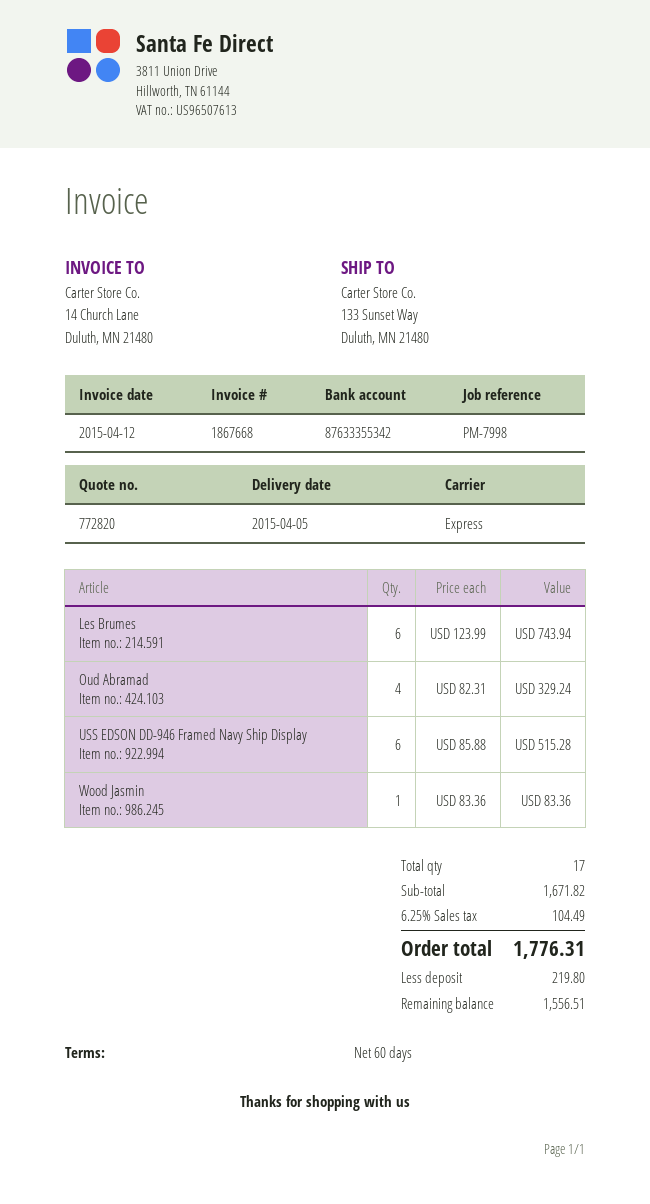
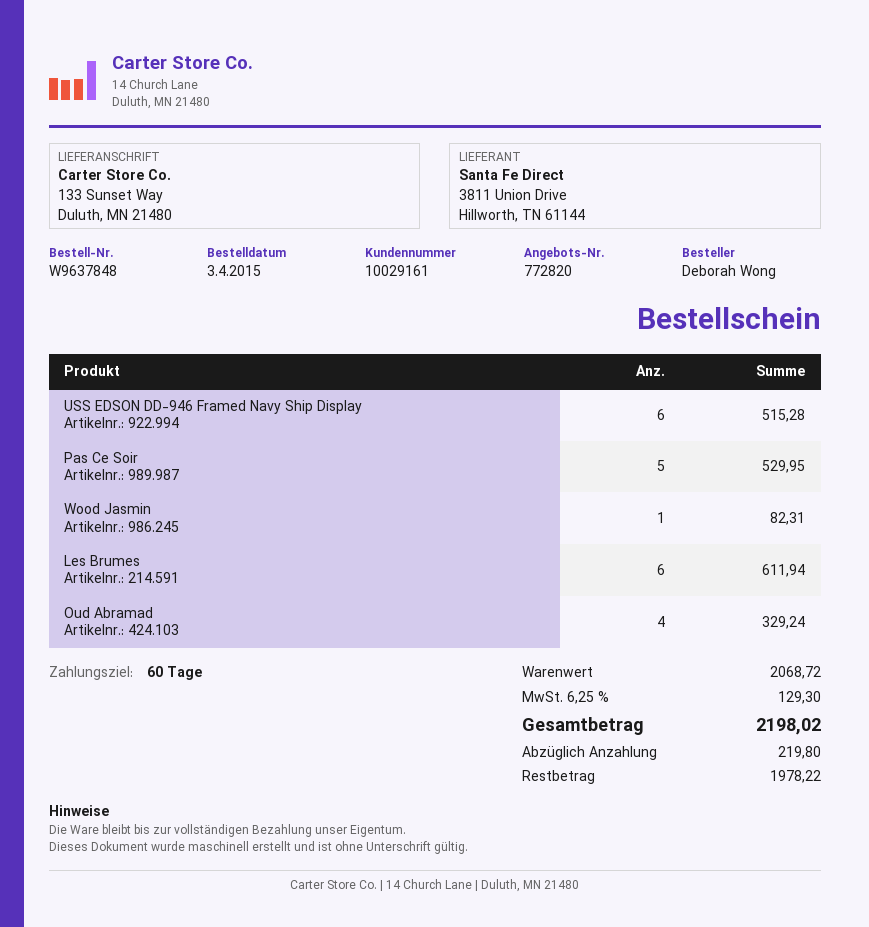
Les Brumes: 6 for 743.94 -> 6 for 611.94
Wood Jasmin: 1 for 83.36 -> 1 for 82.31
Pas Ce Soir: none -> 5 for 529.95
subtotal: 1671.82 -> 2068.72
tax: 6.25% = 104.49 -> 6.25% = 129.30
total: 1776.31 -> 2198.02
balance: 1556.51 -> 1978.22

